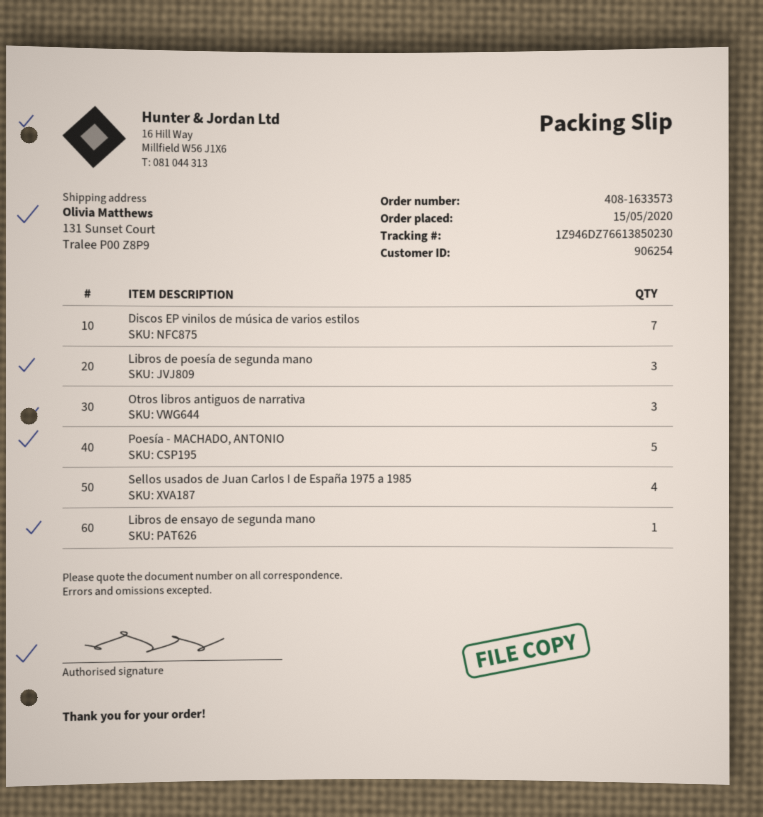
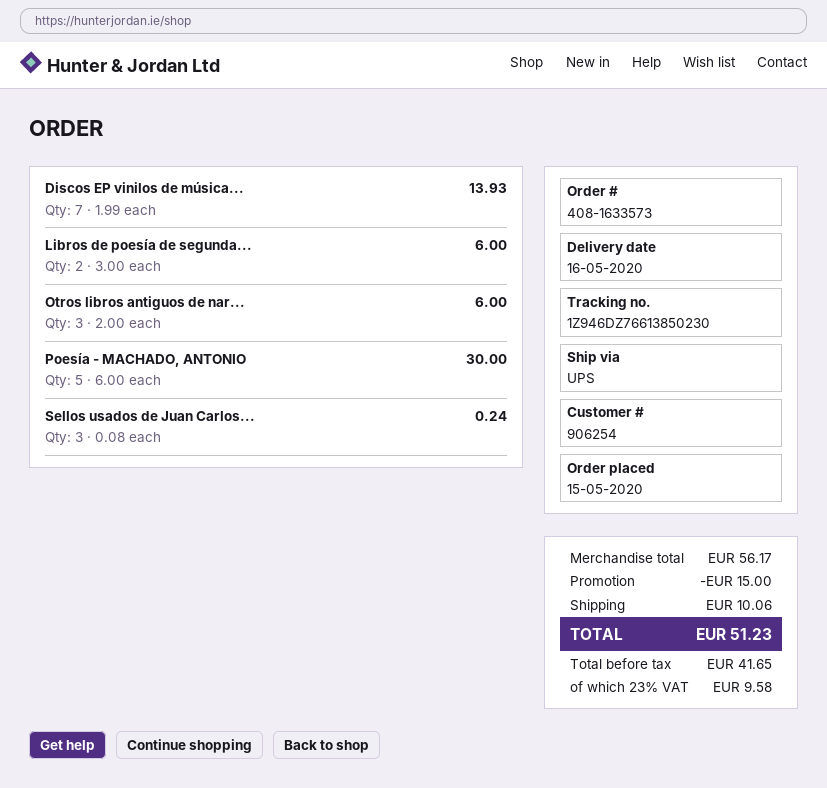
Libros de poesía de segunda mano: 3 -> 2
Sellos usados de Juan Carlos I de España 1975 a 1985: 4 -> 3
Libros de ensayo de segunda mano: 1 -> none

